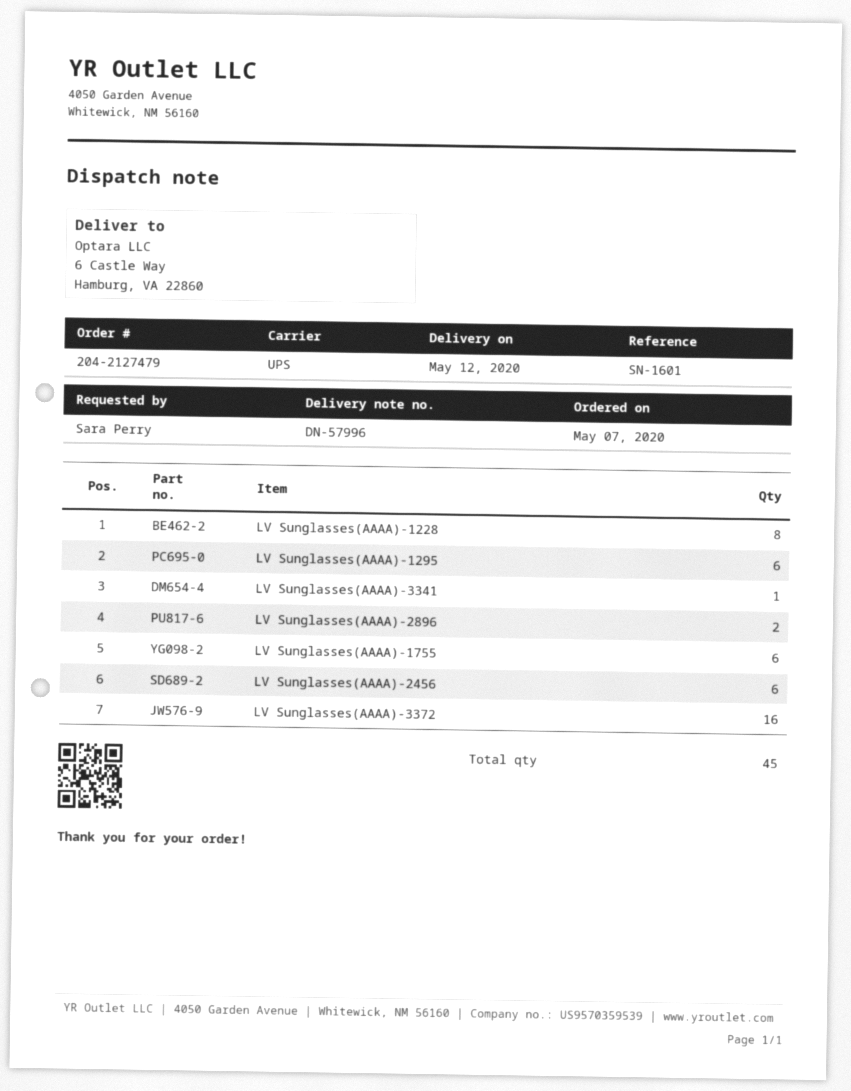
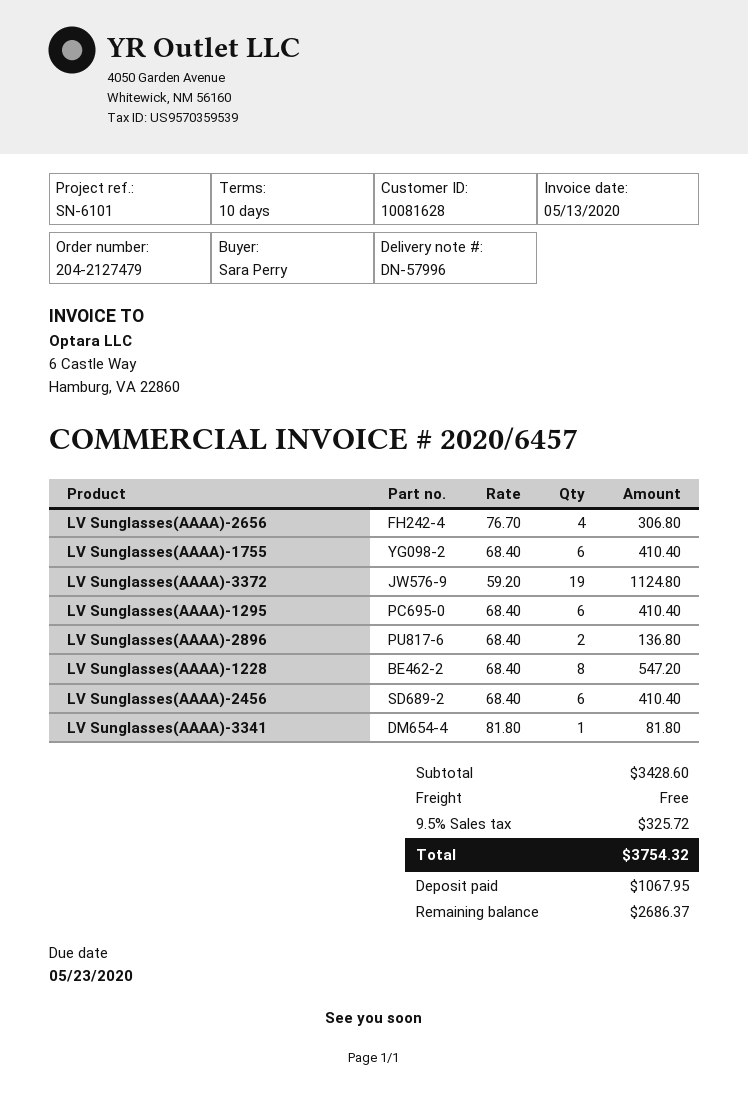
reference: SN-1601 -> SN-6101
LV Sunglasses(AAAA)-3372: 16 -> 19
LV Sunglasses(AAAA)-2656: none -> 4

